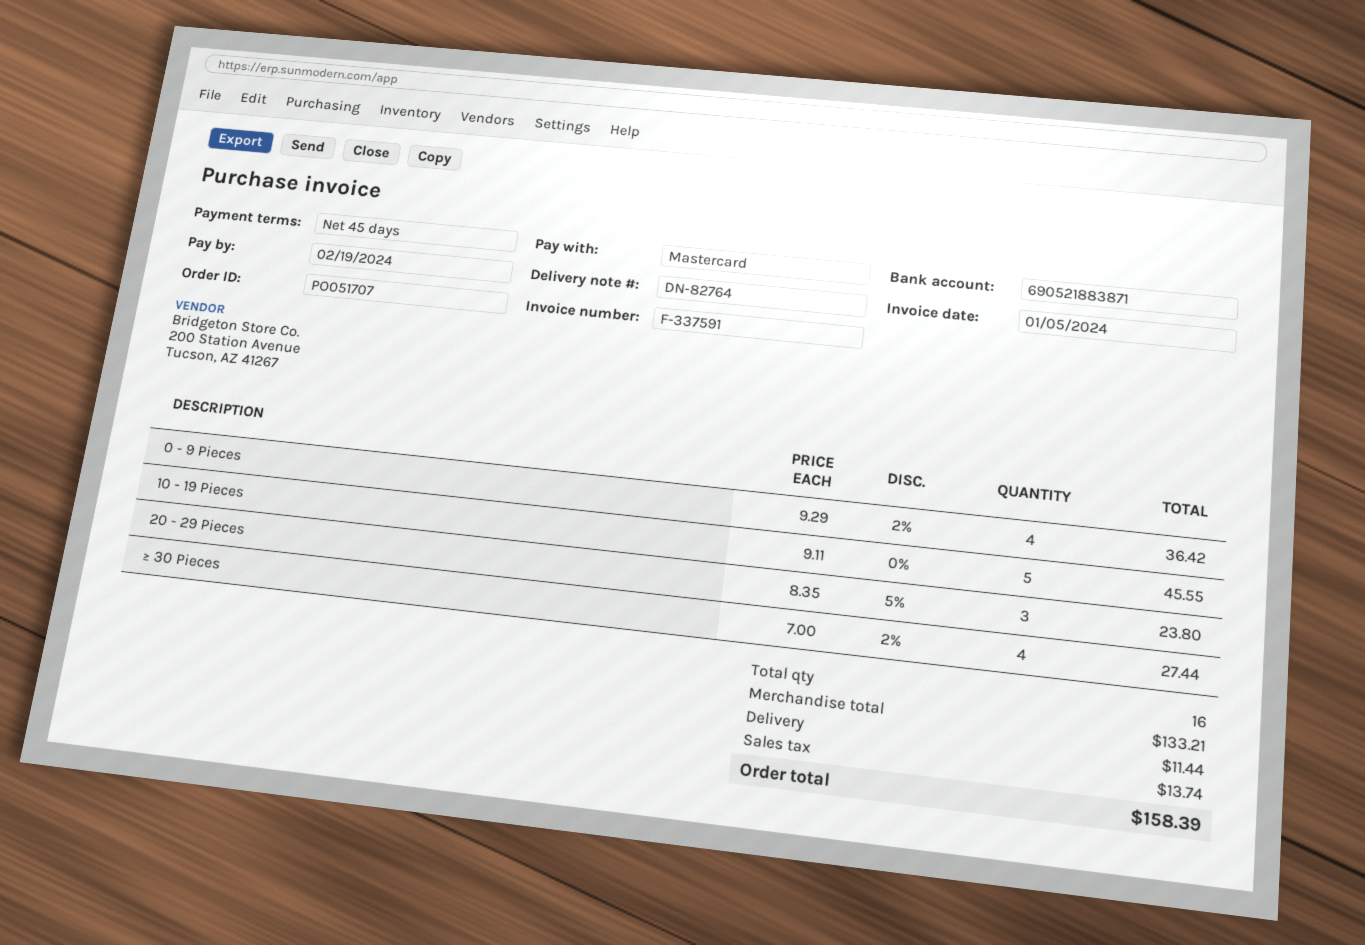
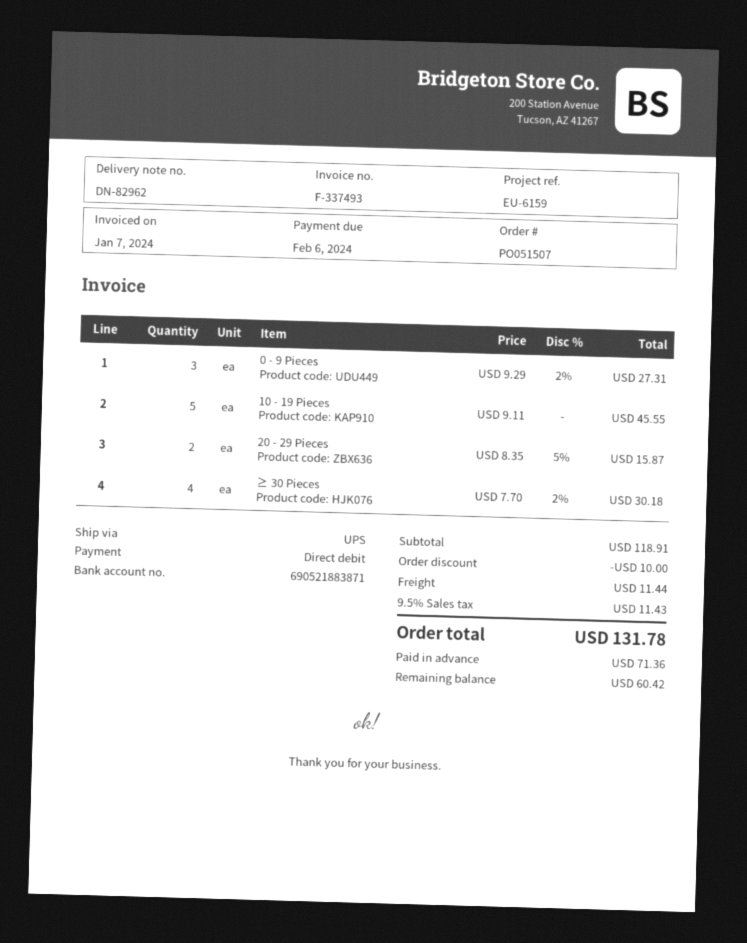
order number: PO051707 -> PO051507
delivery note number: DN-82764 -> DN-82962
invoice number: F-337591 -> F-337493
invoice date: 2024-01-05 -> 2024-01-07
due date: 2024-02-19 -> 2024-02-06
payment method: Mastercard -> direct debit
0 - 9 Pieces: 4 x 9.29 - 2% = 36.42 -> 3 x 9.29 - 2% = 27.31
20 - 29 Pieces: 3 x 8.35 - 5% = 23.80 -> 2 x 8.35 - 5% = 15.87
≥ 30 Pieces: 4 x 7.00 - 2% = 27.44 -> 4 x 7.70 - 2% = 30.18
subtotal: 133.21 -> 118.91
discount: none -> 10.00
tax: 13.74 -> 11.43
total: 158.39 -> 131.78

